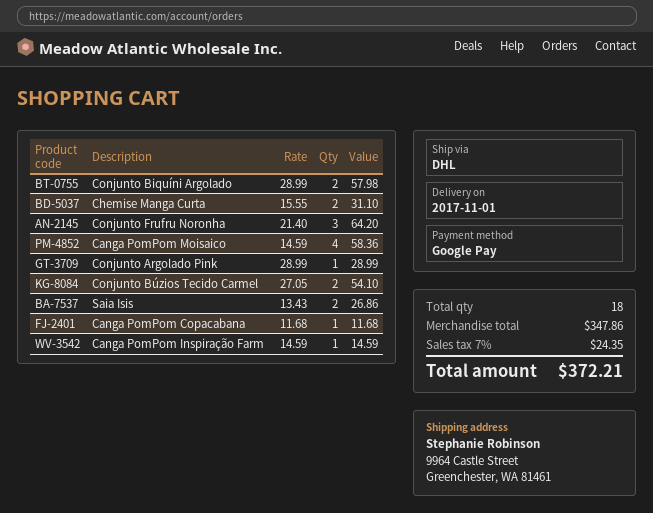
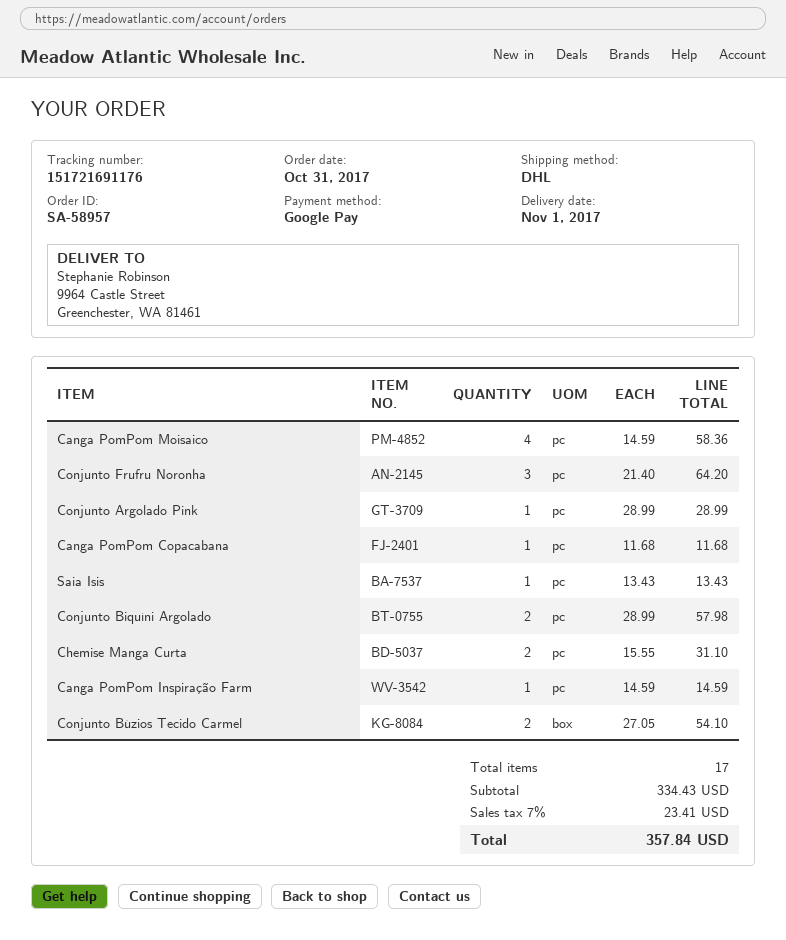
Saia Isis: 2 x 13.43 = 26.86 -> 1 x 13.43 = 13.43
total quantity: 18 -> 17
subtotal: 347.86 -> 334.43
tax: 7% = 24.35 -> 7% = 23.41
total: 372.21 -> 357.84

